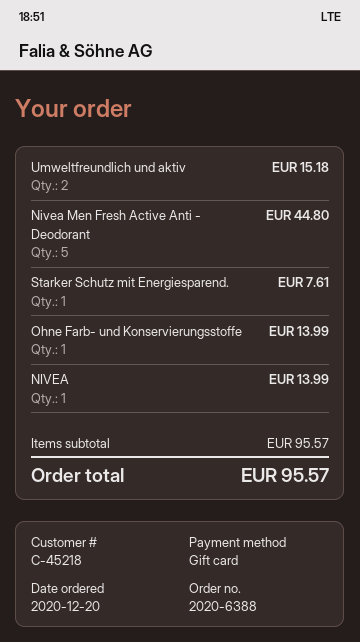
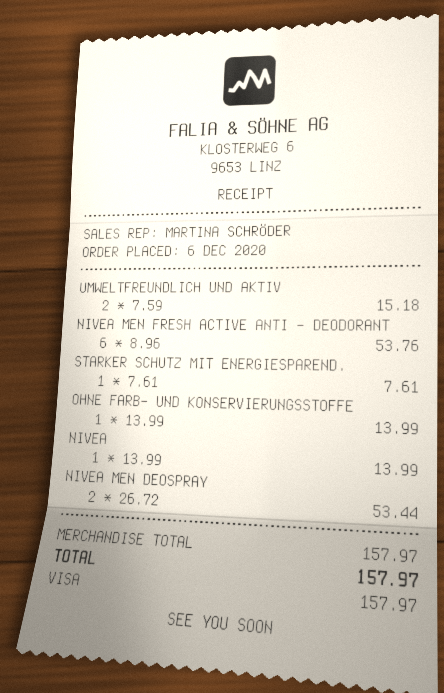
order date: 2020-12-20 -> 2020-12-06
payment method: gift card -> Visa
Nivea Men Fresh Active Anti - Deodorant: 5 for 44.80 -> 6 for 53.76
NIVEA MEN DEOSPRAY: none -> 2 for 53.44
subtotal: 95.57 -> 157.97
total: 95.57 -> 157.97

